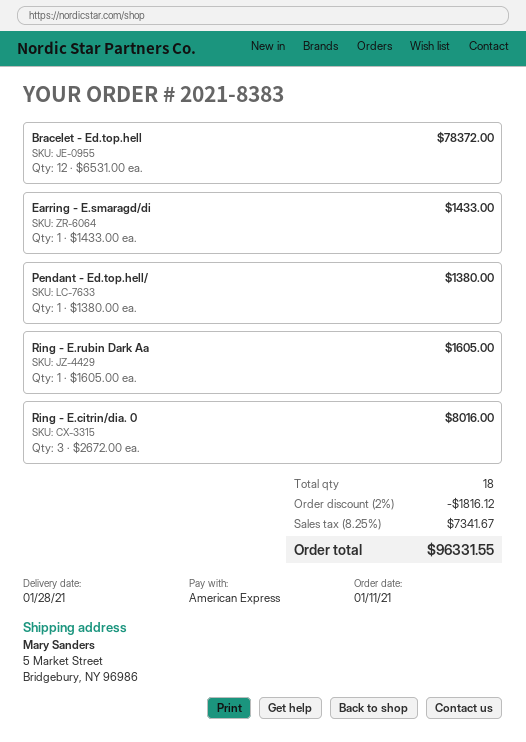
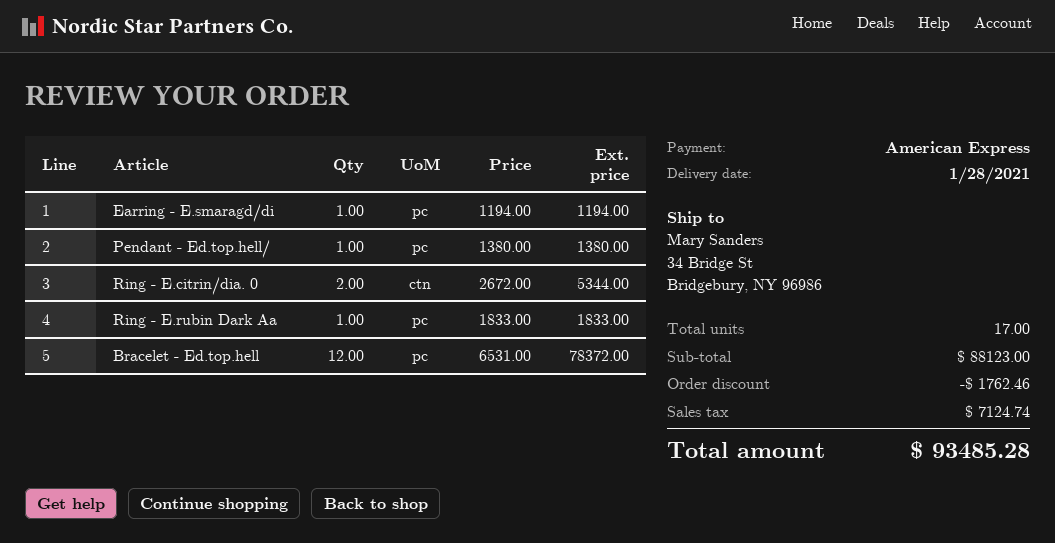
ship to: 5 Market Street, Bridgebury, NY 96986 -> 34 Bridge St, Bridgebury, NY 96986
Earring - E.smaragd/di: 1 x 1433.00 = 1433.00 -> 1 x 1194.00 = 1194.00
Ring - E.rubin Dark Aa: 1 x 1605.00 = 1605.00 -> 1 x 1833.00 = 1833.00
Ring - E.citrin/dia. 0: 3 x 2672.00 = 8016.00 -> 2 x 2672.00 = 5344.00
total quantity: 18 -> 17
discount: 1816.12 -> 1762.46
tax: 7341.67 -> 7124.74
total: 96331.55 -> 93485.28

